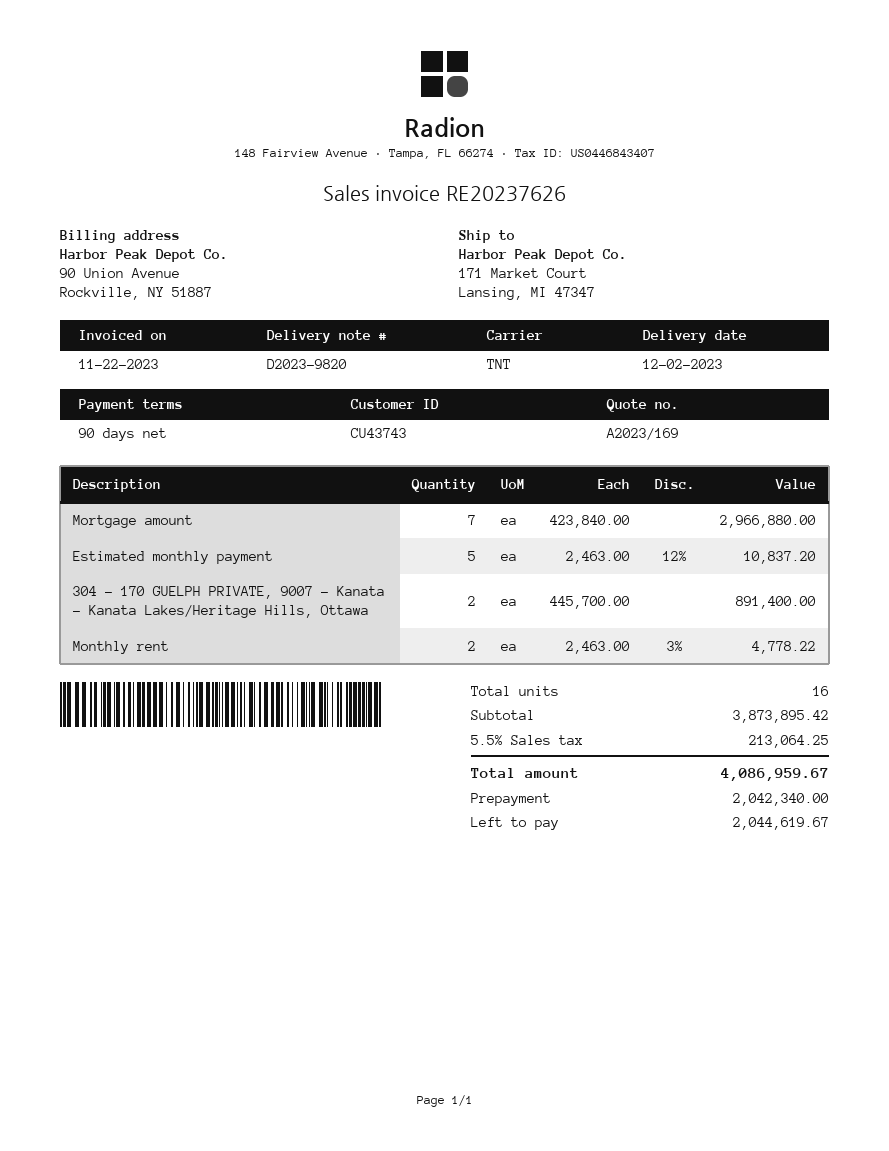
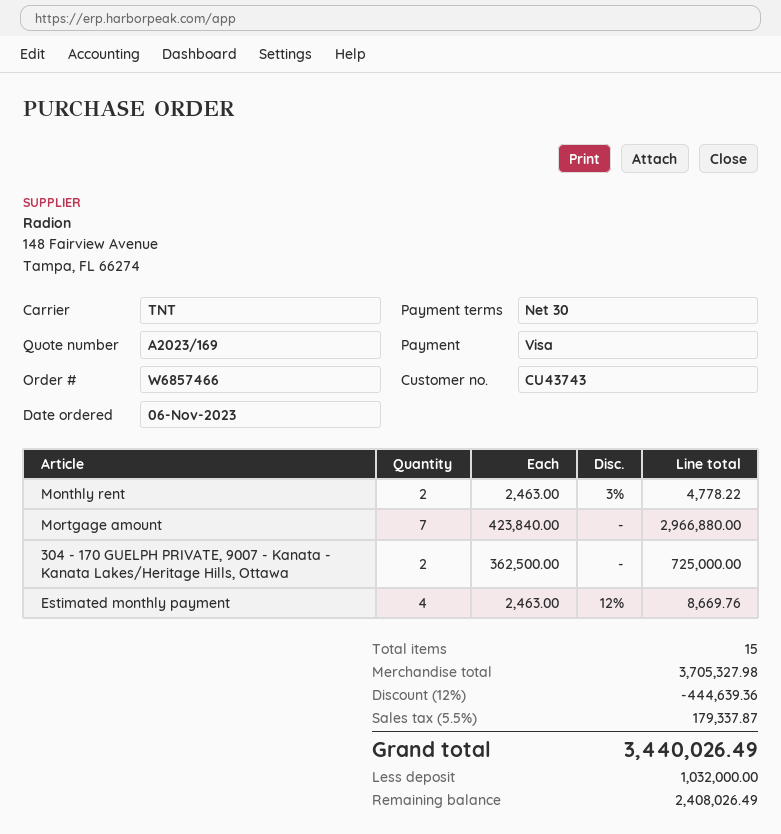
payment terms: 90 days -> 30 days
Estimated monthly payment: 5 x 2463.00 - 12% = 10837.20 -> 4 x 2463.00 - 12% = 8669.76
304 - 170 GUELPH PRIVATE, 9007 - Kanata - Kanata Lakes/Heritage Hills, Ottawa: 2 x 445700.00 = 891400.00 -> 2 x 362500.00 = 725000.00
total quantity: 16 -> 15
subtotal: 3873895.42 -> 3705327.98
discount: none -> 12% = 444639.36
tax: 5.5% = 213064.25 -> 5.5% = 179337.87
total: 4086959.67 -> 3440026.49
deposit: 2042340.00 -> 1032000.00
balance: 2044619.67 -> 2408026.49

